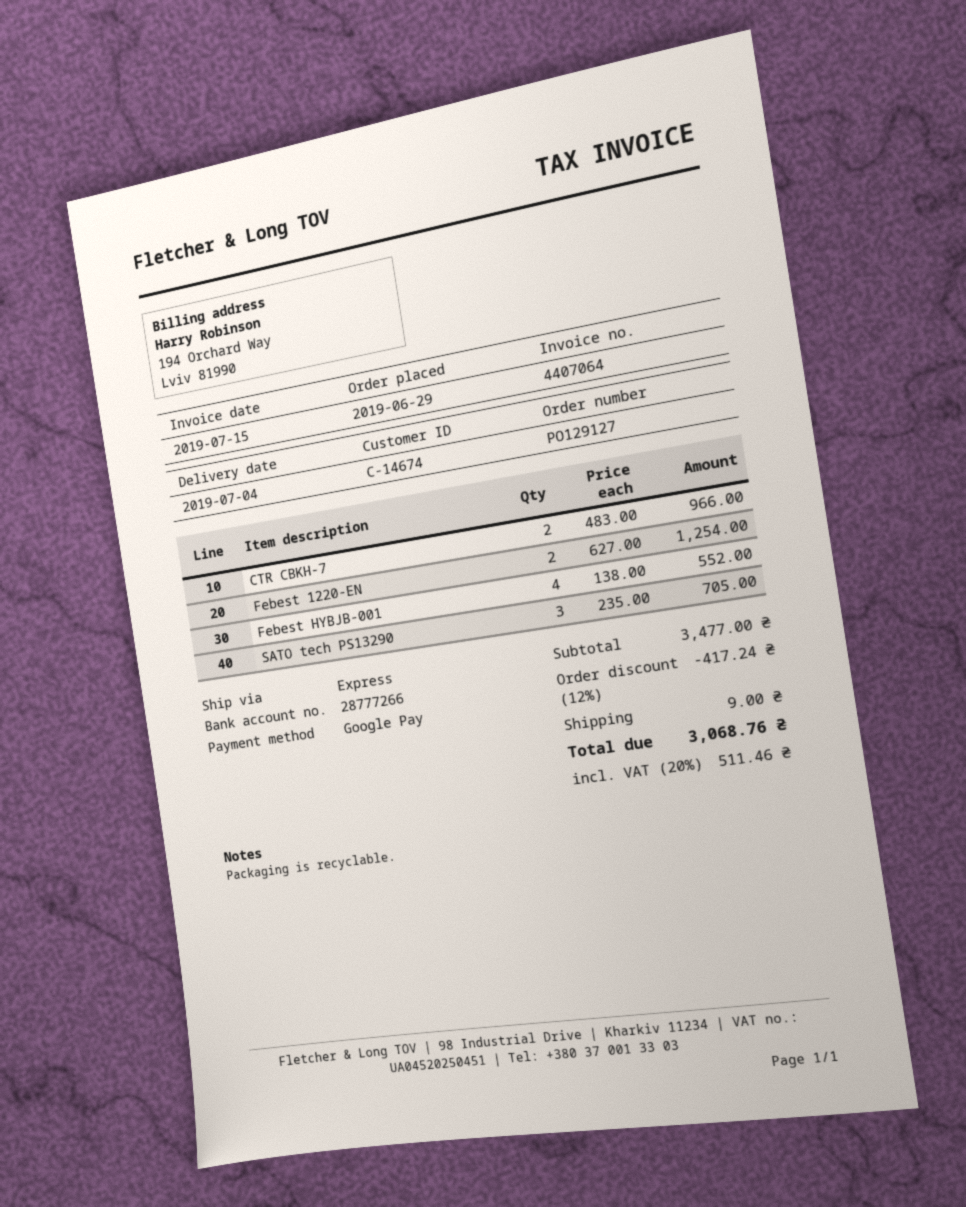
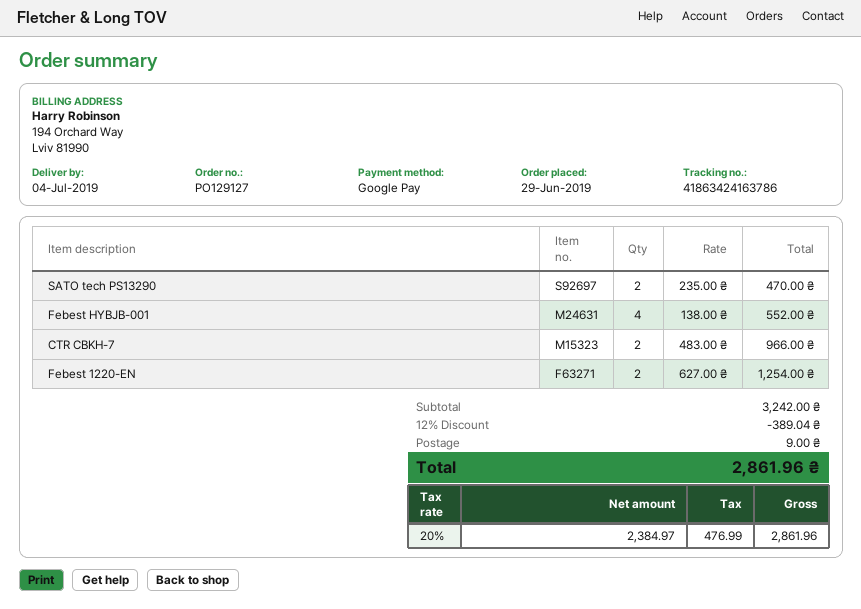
SATO tech PS13290: 3 x 235.00 = 705.00 -> 2 x 235.00 = 470.00
subtotal: 3477.00 -> 3242.00
discount: 12% = 417.24 -> 12% = 389.04
tax: 20% = 511.46 -> 20% = 476.99
total: 3068.76 -> 2861.96

